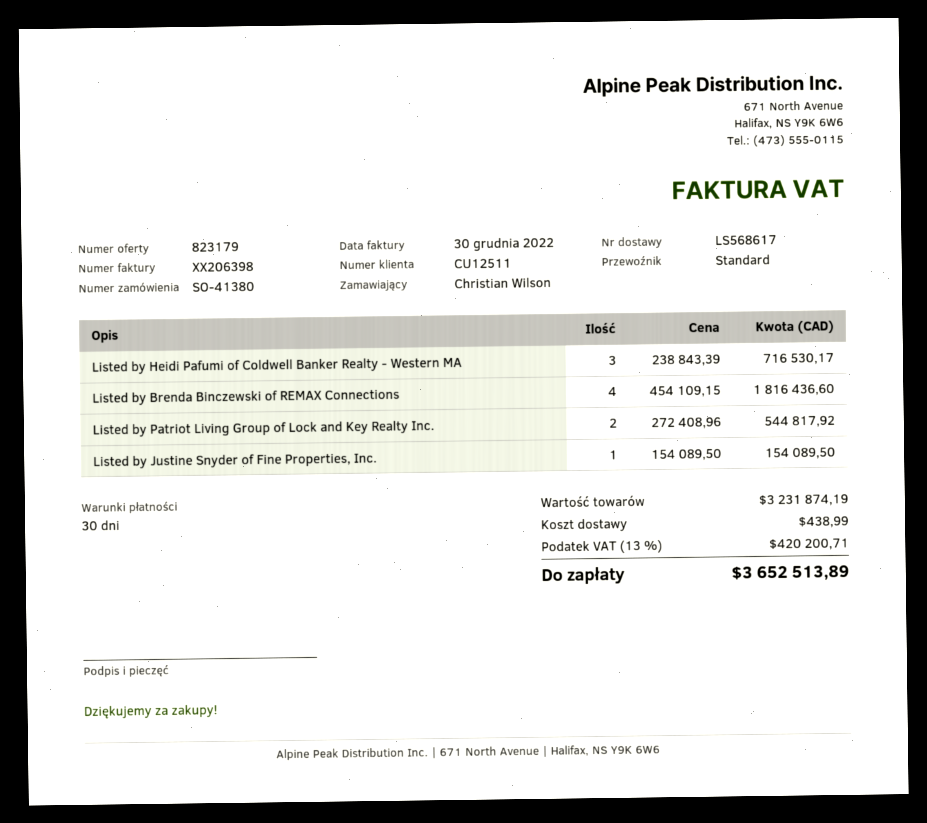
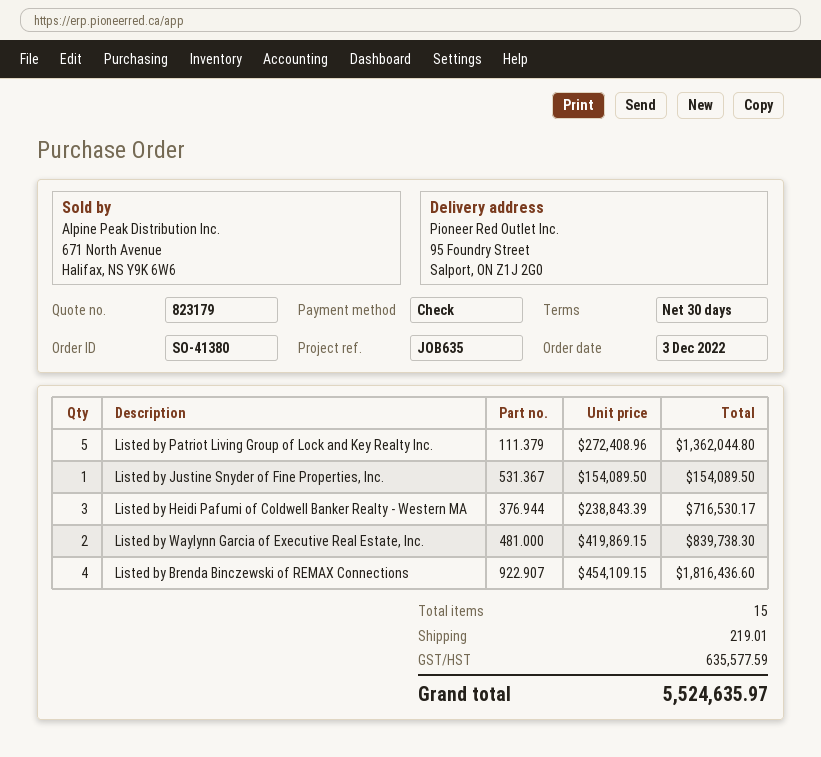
Listed by Patriot Living Group of Lock and Key Realty Inc.: 2 x 272408.96 = 544817.92 -> 5 x 272408.96 = 1362044.80
Listed by Waylynn Garcia of Executive Real Estate, Inc.: none -> 2 x 419869.15 = 839738.30
shipping: 438.99 -> 219.01
tax: 420200.71 -> 635577.59
total: 3652513.89 -> 5524635.97

